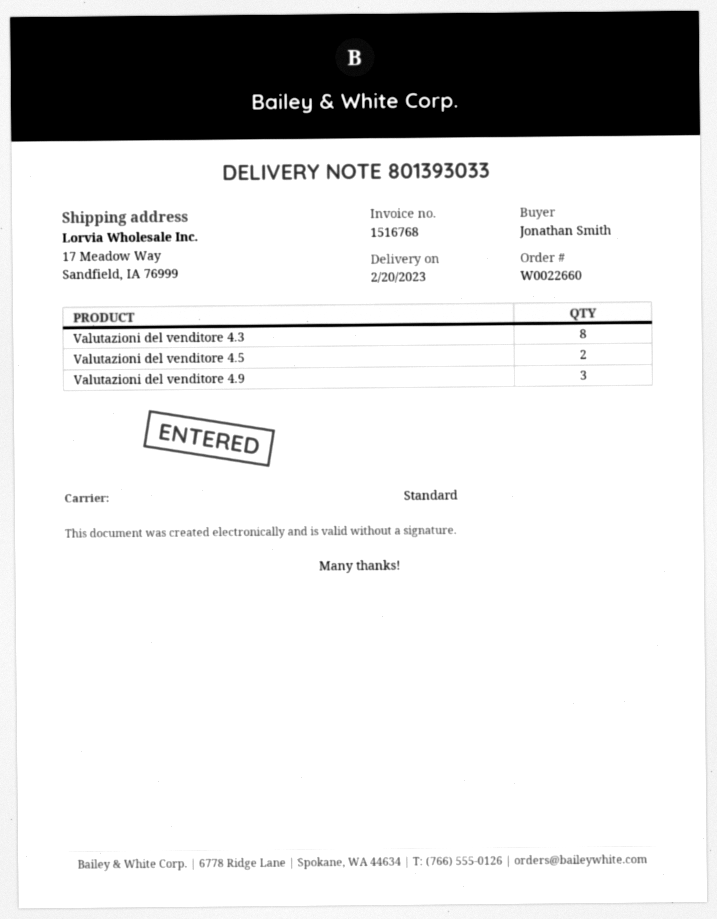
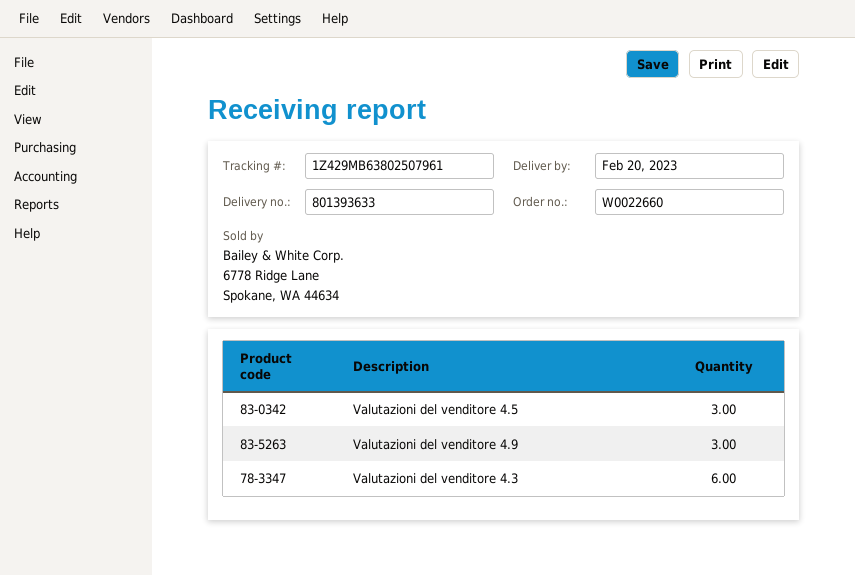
delivery note number: 801393033 -> 801393633
Valutazioni del venditore 4.3: 8 -> 6
Valutazioni del venditore 4.5: 2 -> 3

